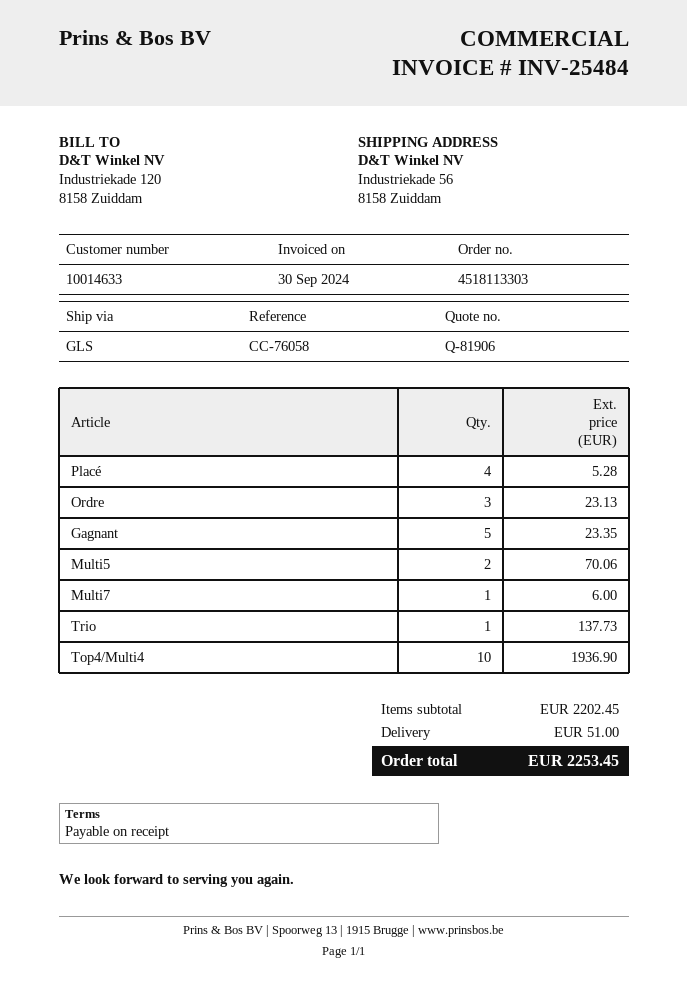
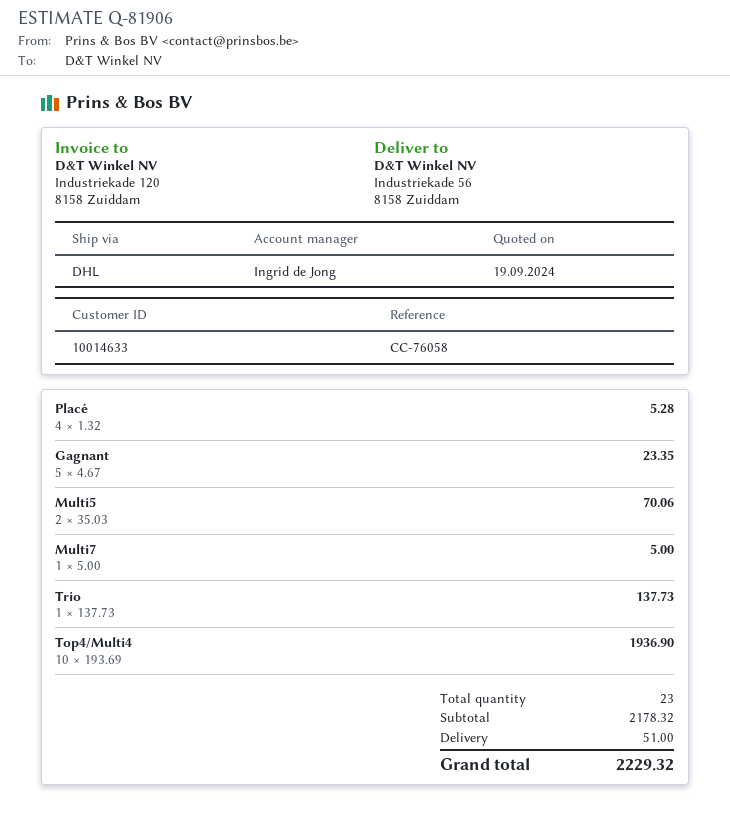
shipping method: GLS -> DHL
Ordre: 3 for 23.13 -> none
Multi7: 1 for 6.00 -> 1 for 5.00
subtotal: 2202.45 -> 2178.32
total: 2253.45 -> 2229.32

